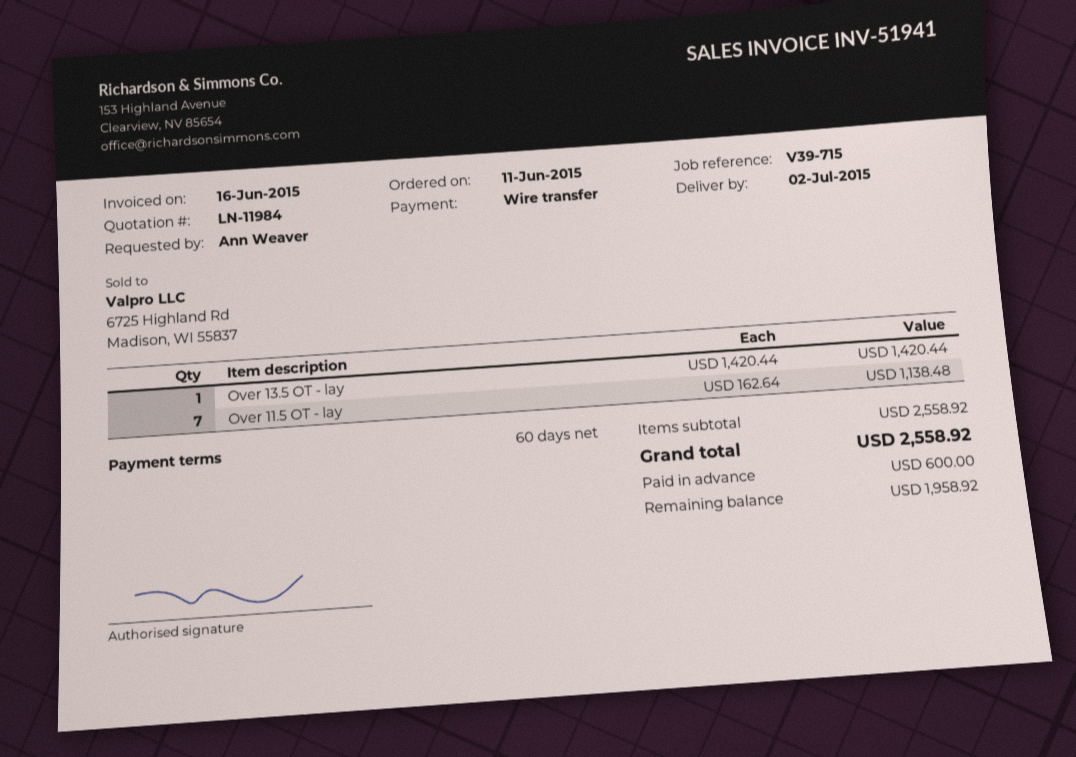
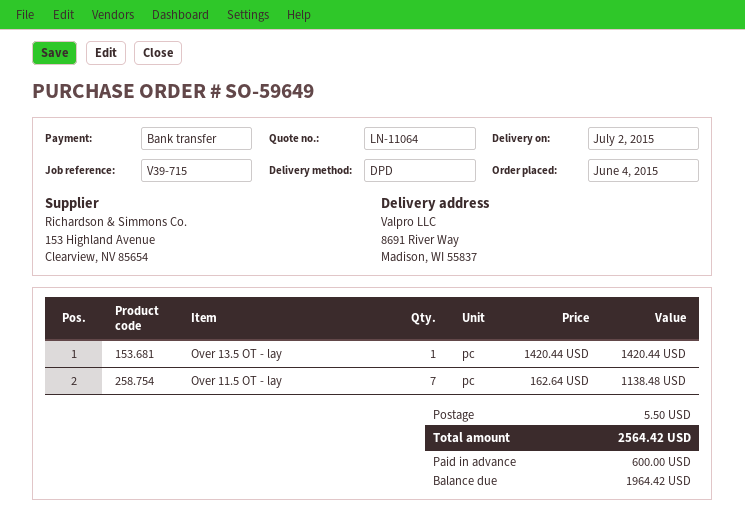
quote number: LN-11984 -> LN-11064
order date: 2015-06-11 -> 2015-06-04
shipping: none -> 5.50
total: 2558.92 -> 2564.42
balance: 1958.92 -> 1964.42

